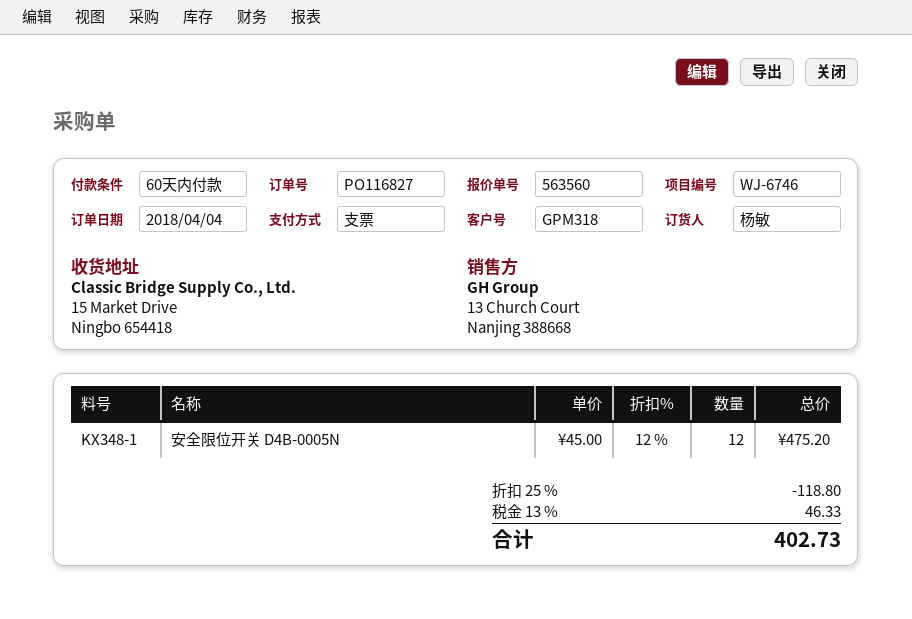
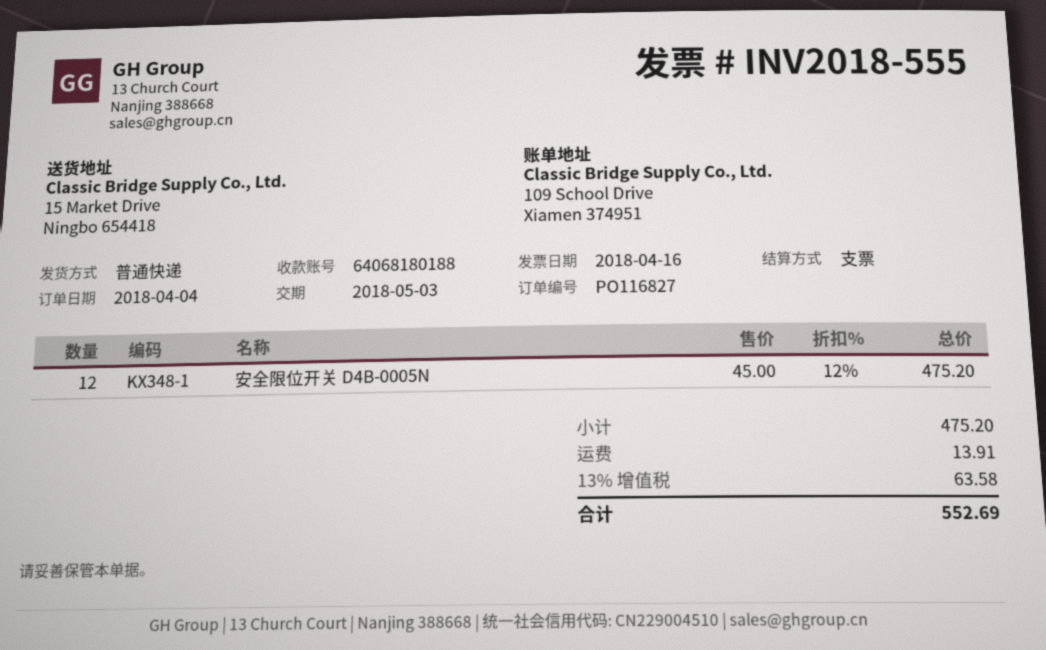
discount: 25% = 118.80 -> none
shipping: none -> 13.91
tax: 13% = 46.33 -> 13% = 63.58
total: 402.73 -> 552.69

